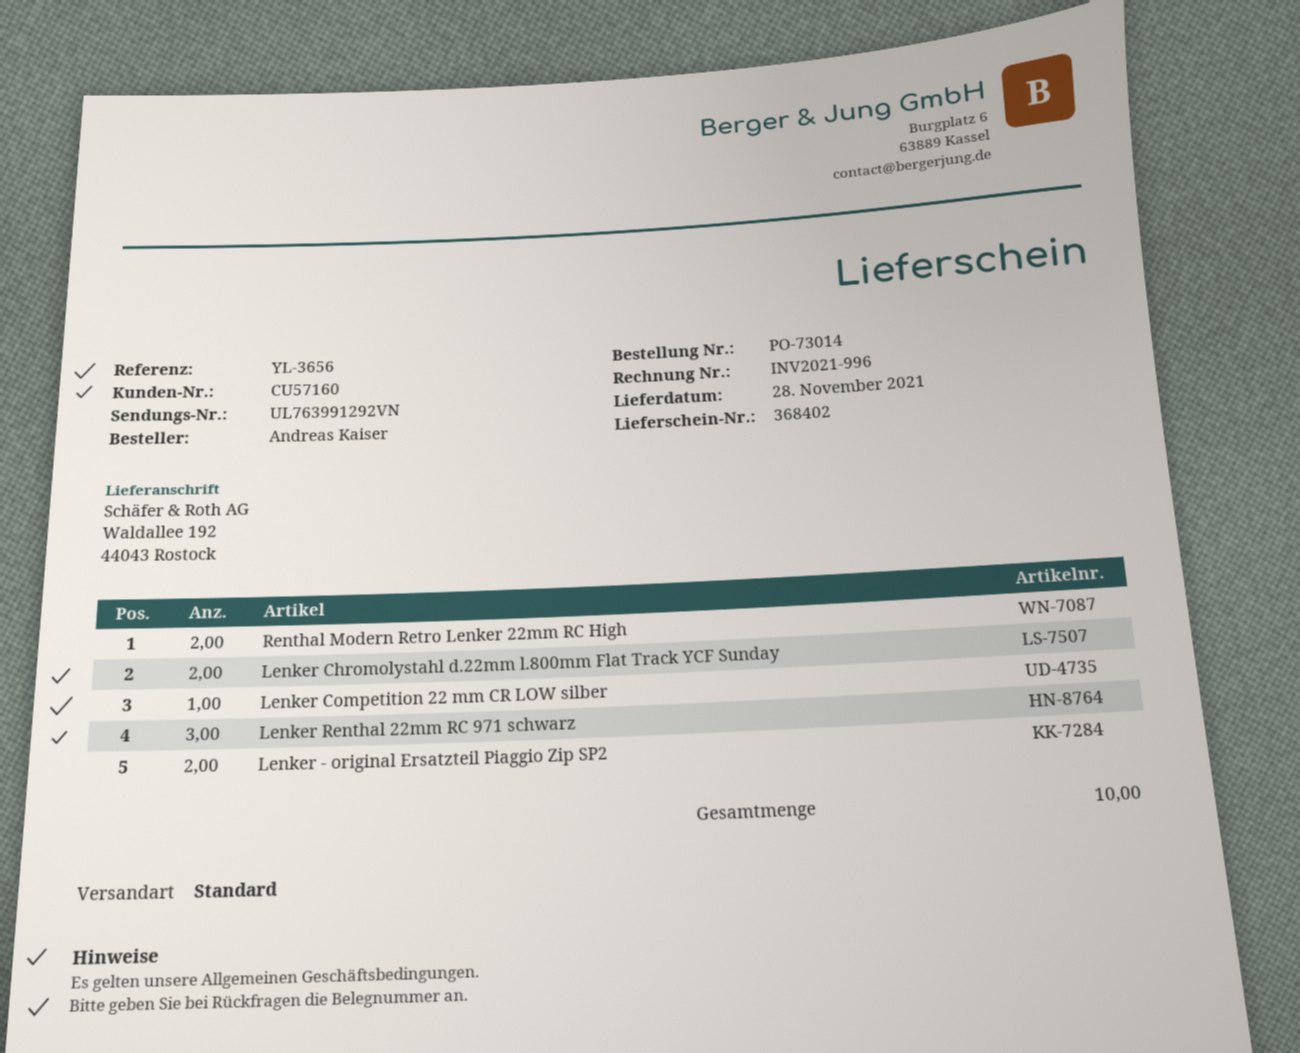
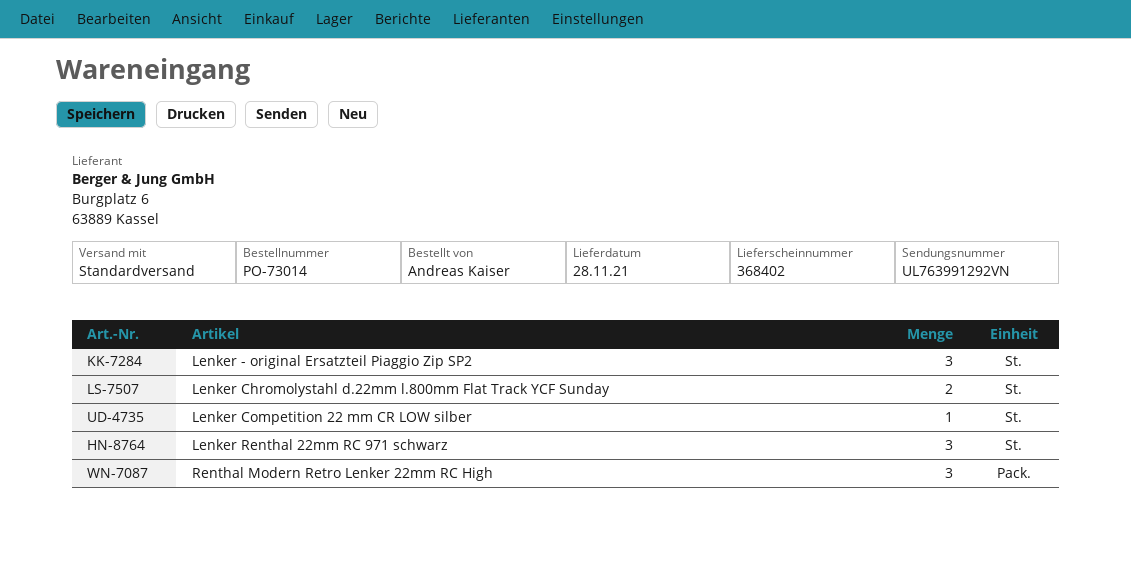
Renthal Modern Retro Lenker 22mm RC High: 2 -> 3
Lenker - original Ersatzteil Piaggio Zip SP2: 2 -> 3

